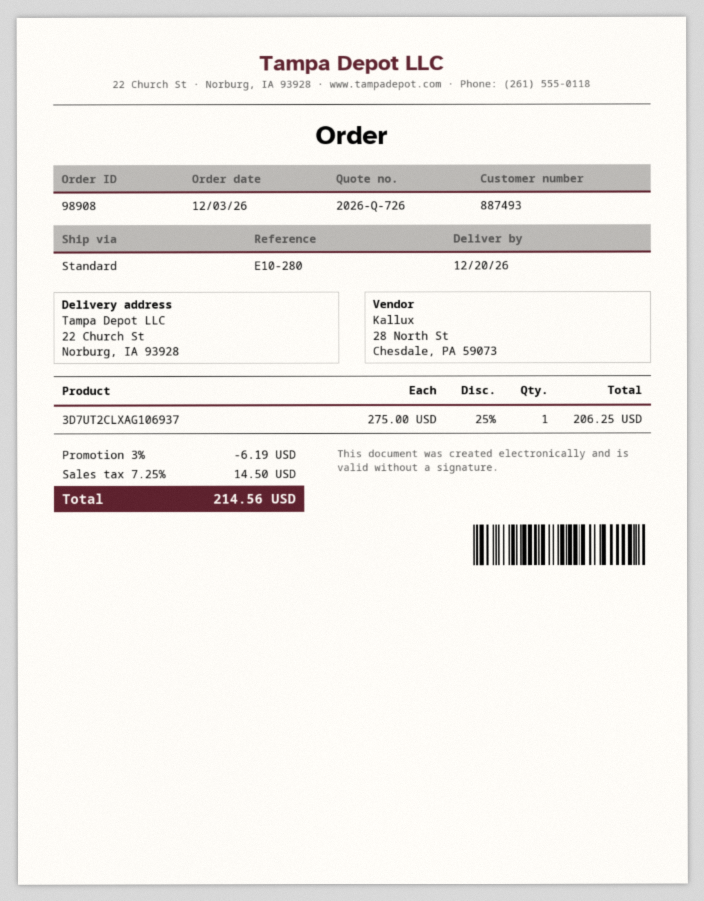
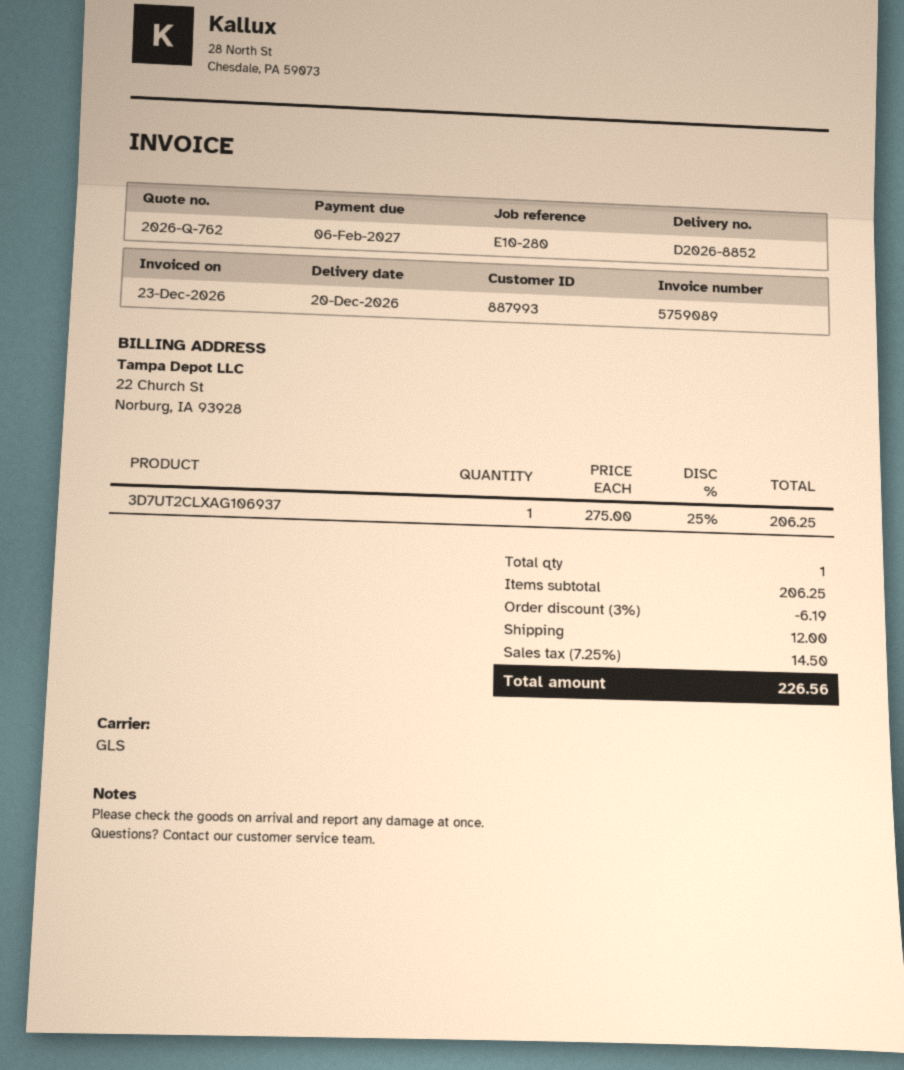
quote number: 2026-Q-726 -> 2026-Q-762
customer number: 887493 -> 887993
shipping method: standard -> GLS
shipping: none -> 12.00
total: 214.56 -> 226.56

